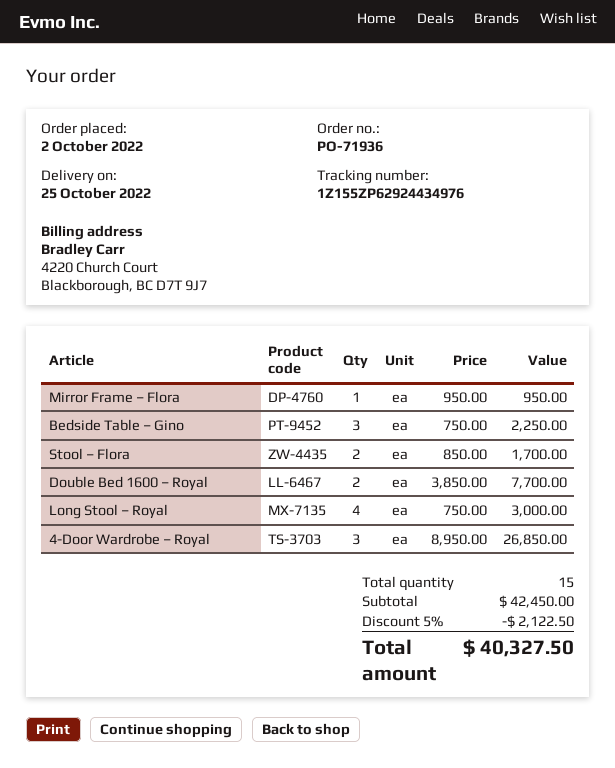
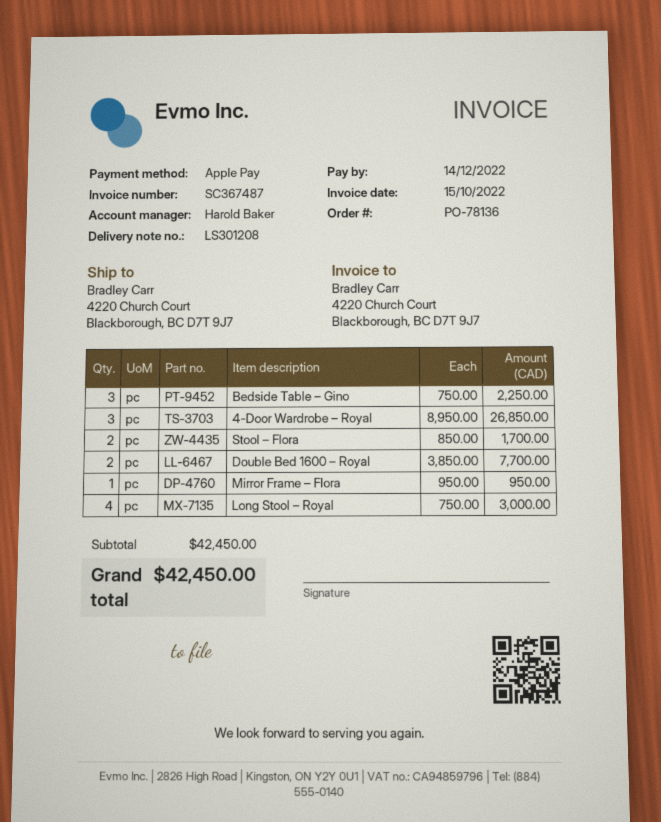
order number: PO-71936 -> PO-78136
discount: 5% = 2122.50 -> none
total: 40327.50 -> 42450.00

